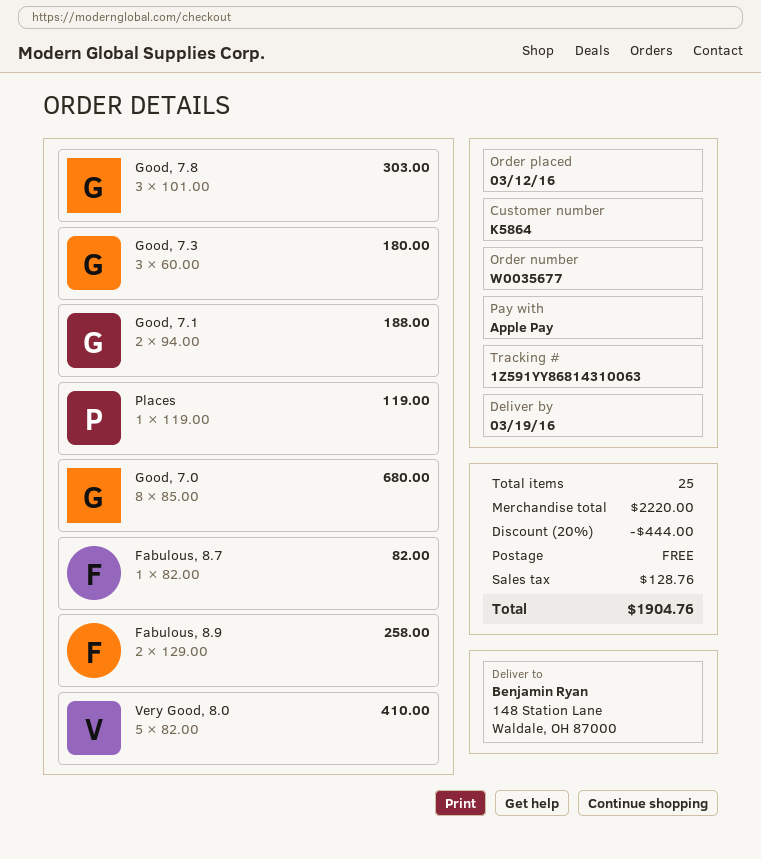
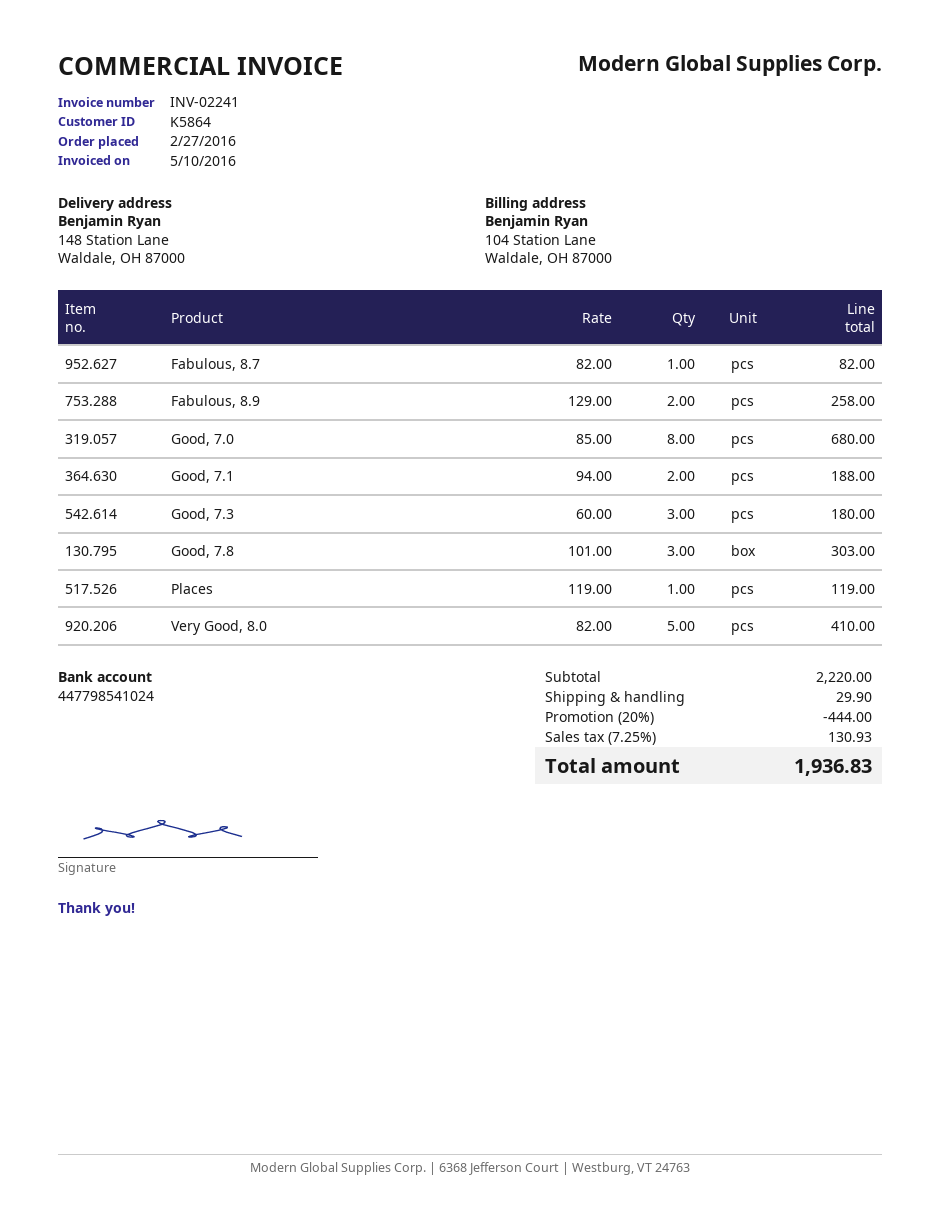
order date: 2016-03-12 -> 2016-02-27
shipping: 0.00 -> 29.90
tax: 128.76 -> 130.93
total: 1904.76 -> 1936.83

